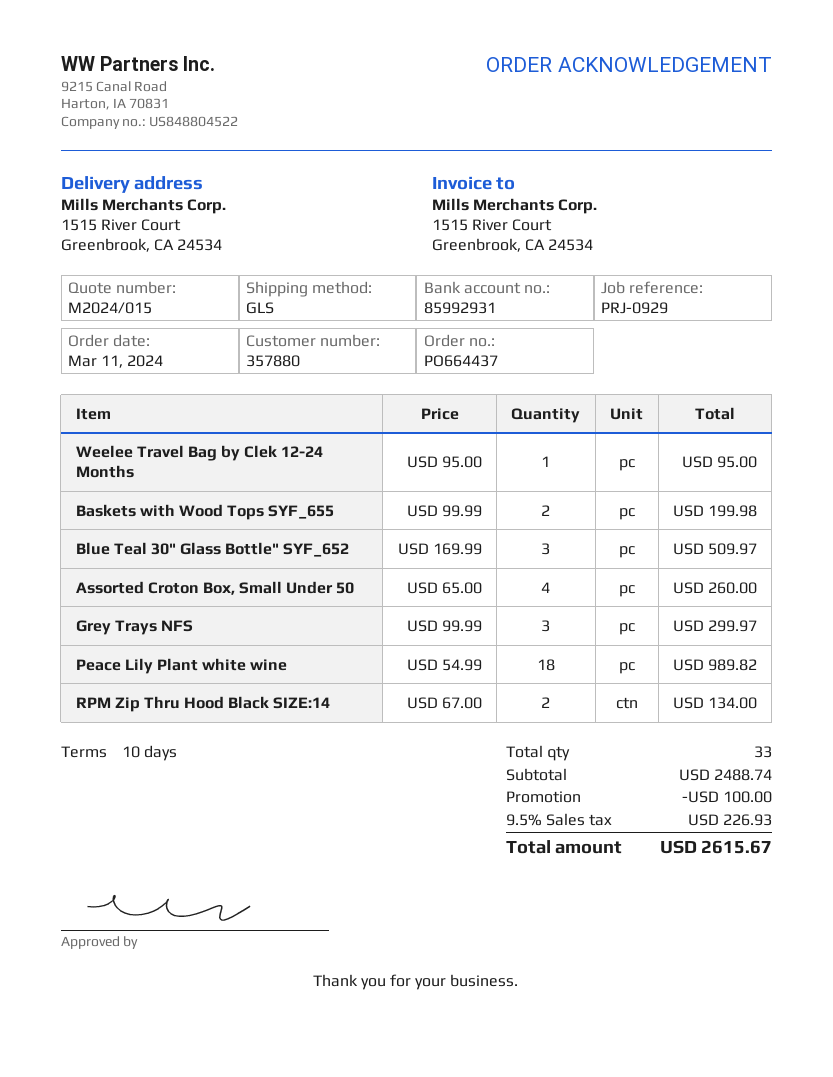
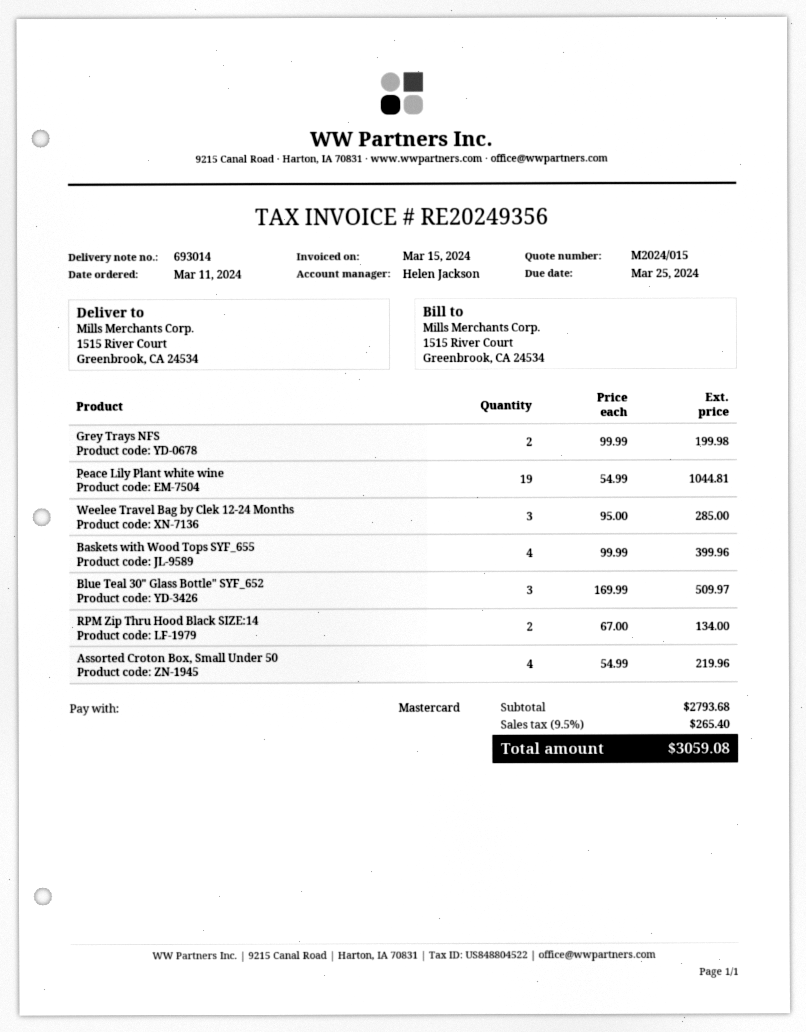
Weelee Travel Bag by Clek 12-24 Months: 1 x 95.00 = 95.00 -> 3 x 95.00 = 285.00
Baskets with Wood Tops SYF_655: 2 x 99.99 = 199.98 -> 4 x 99.99 = 399.96
Assorted Croton Box, Small Under 50: 4 x 65.00 = 260.00 -> 4 x 54.99 = 219.96
Grey Trays NFS: 3 x 99.99 = 299.97 -> 2 x 99.99 = 199.98
Peace Lily Plant white wine: 18 x 54.99 = 989.82 -> 19 x 54.99 = 1044.81
subtotal: 2488.74 -> 2793.68
discount: 100.00 -> none
tax: 9.5% = 226.93 -> 9.5% = 265.40
total: 2615.67 -> 3059.08

